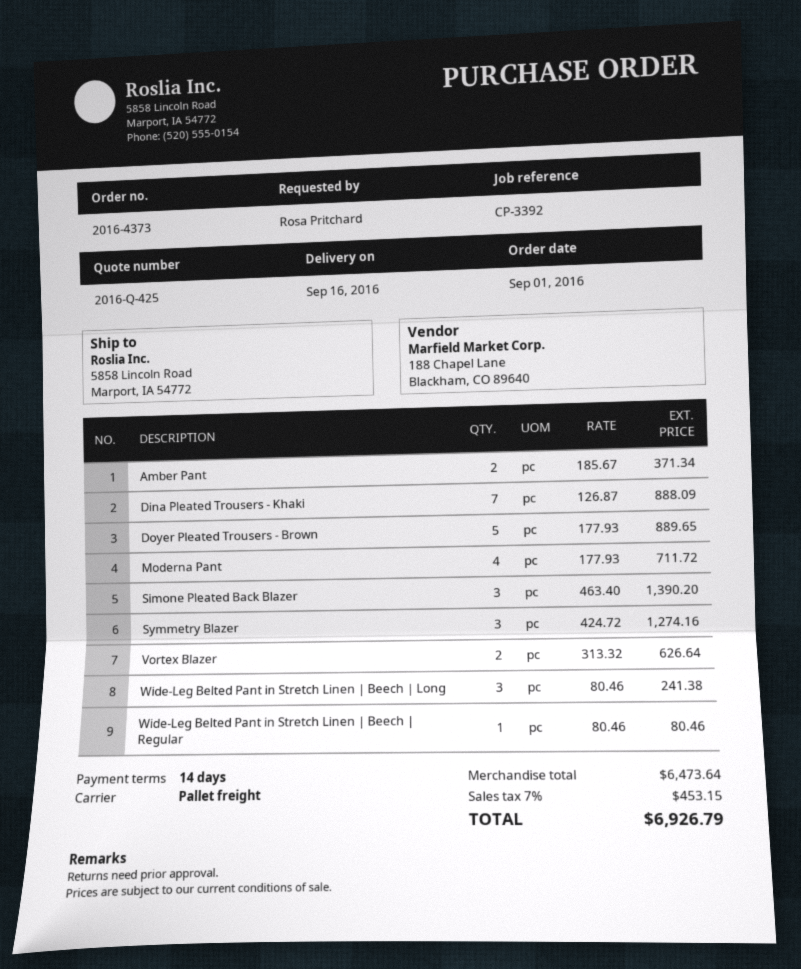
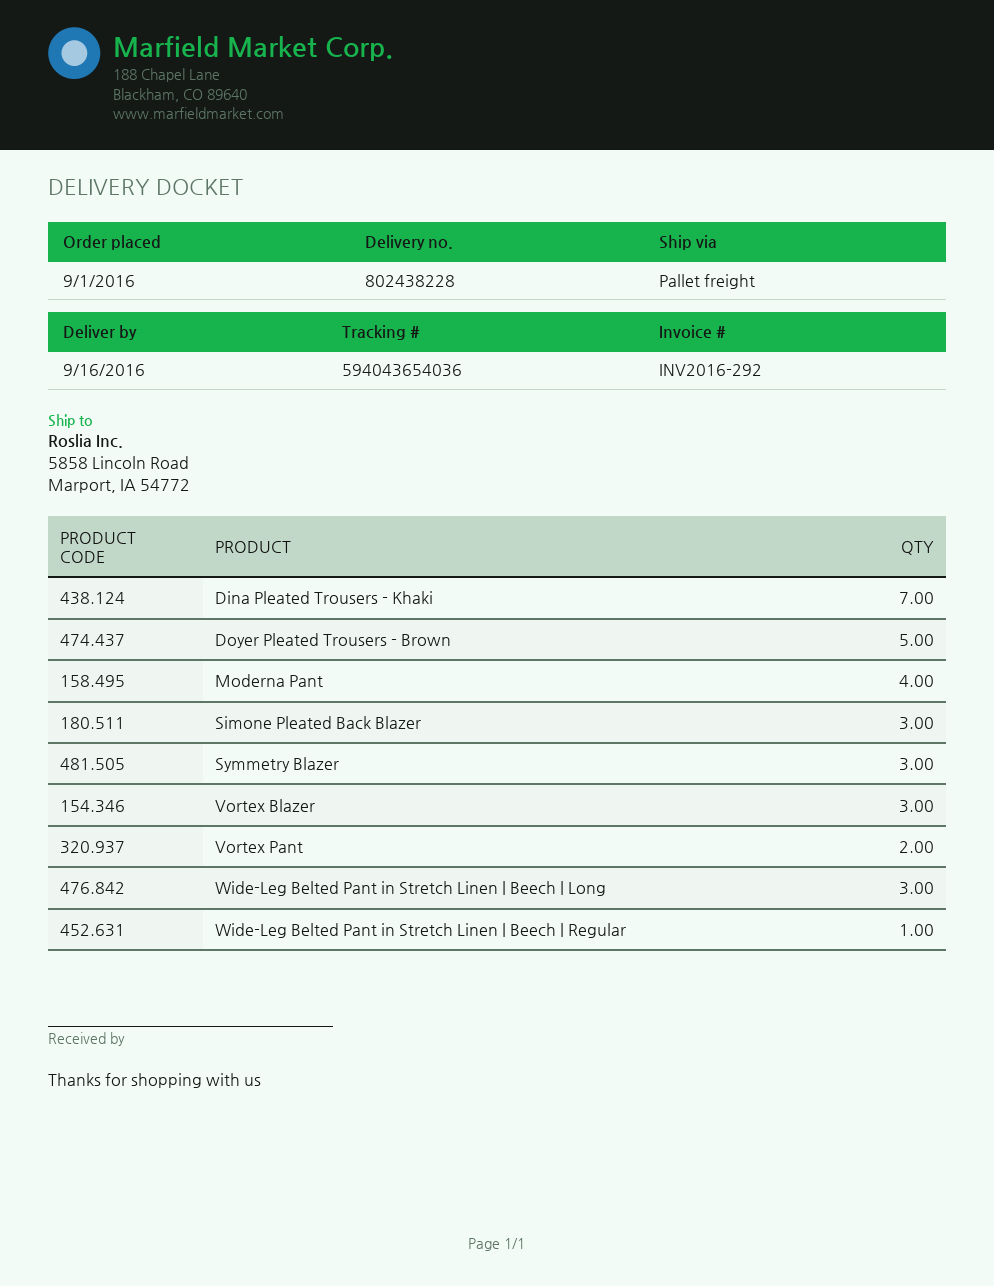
Amber Pant: 2 -> none
Vortex Blazer: 2 -> 3
Vortex Pant: none -> 2

